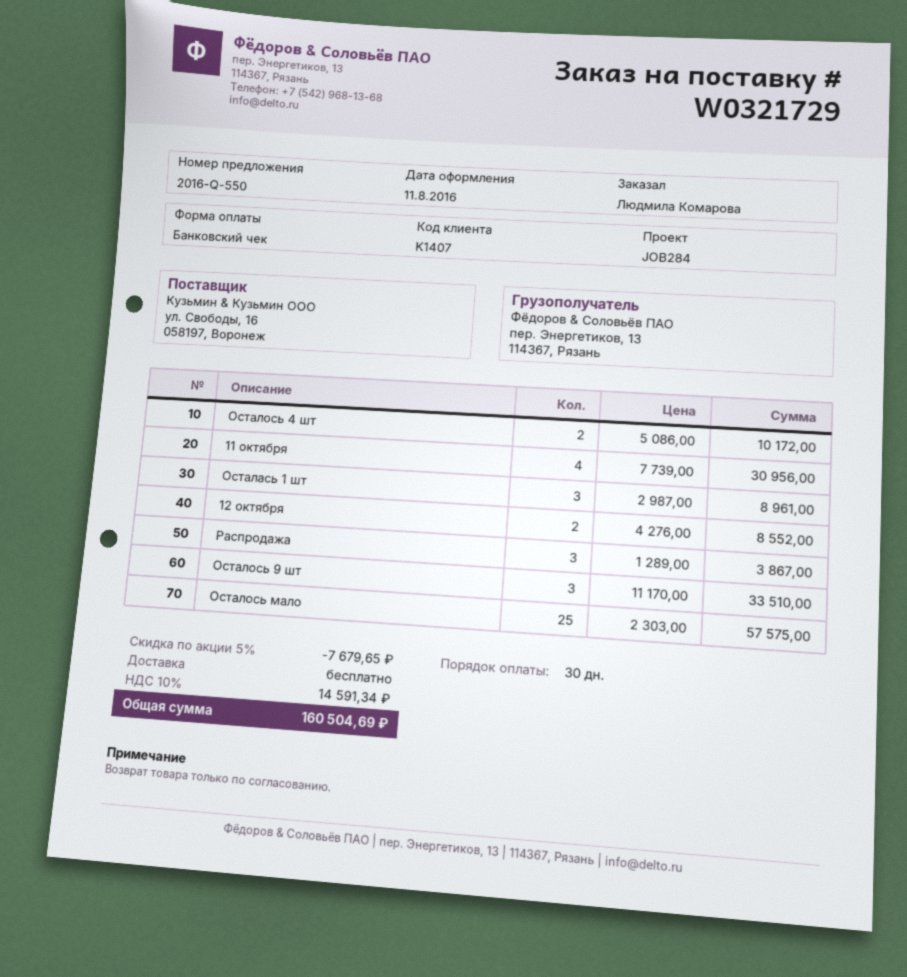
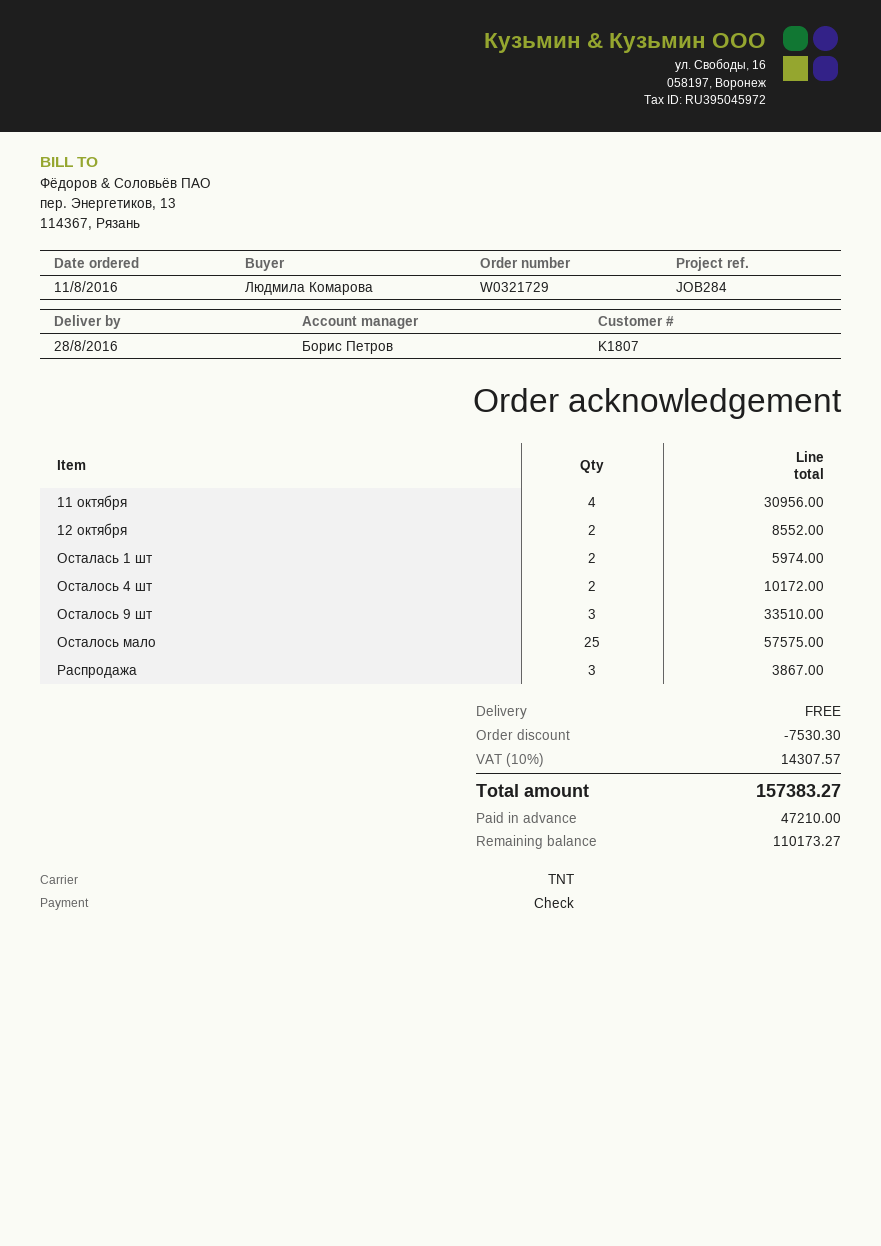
customer number: K1407 -> K1807
Осталась 1 шт: 3 for 8961.00 -> 2 for 5974.00
discount: 7679.65 -> 7530.30
tax: 10% = 14591.34 -> 10% = 14307.57
total: 160504.69 -> 157383.27

